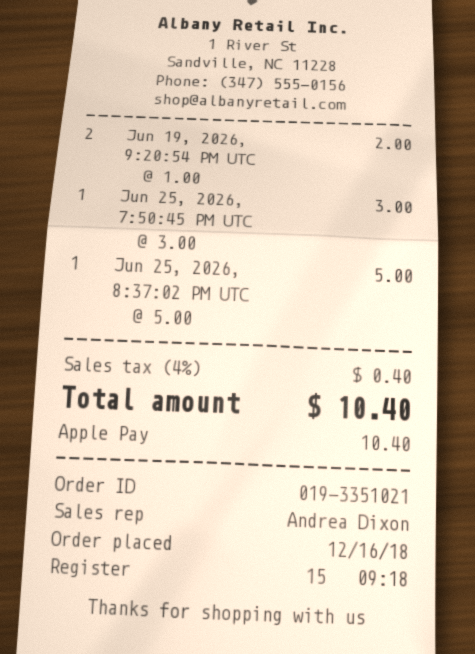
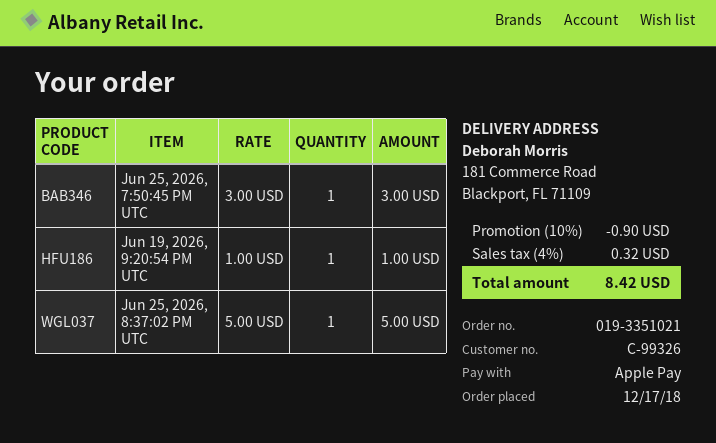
order date: 2018-12-16 -> 2018-12-17
Jun 19, 2026, 9:20:54 PM UTC: 2 x 1.00 = 2.00 -> 1 x 1.00 = 1.00
discount: none -> 10% = 0.90
tax: 4% = 0.40 -> 4% = 0.32
total: 10.40 -> 8.42

